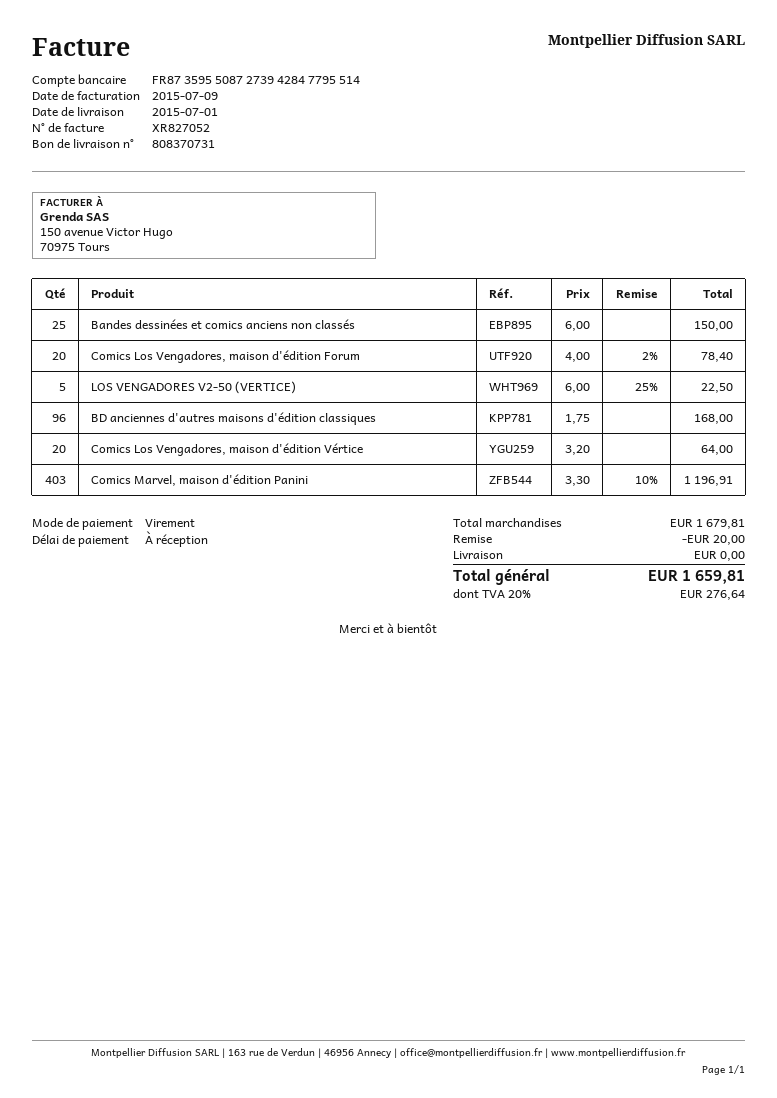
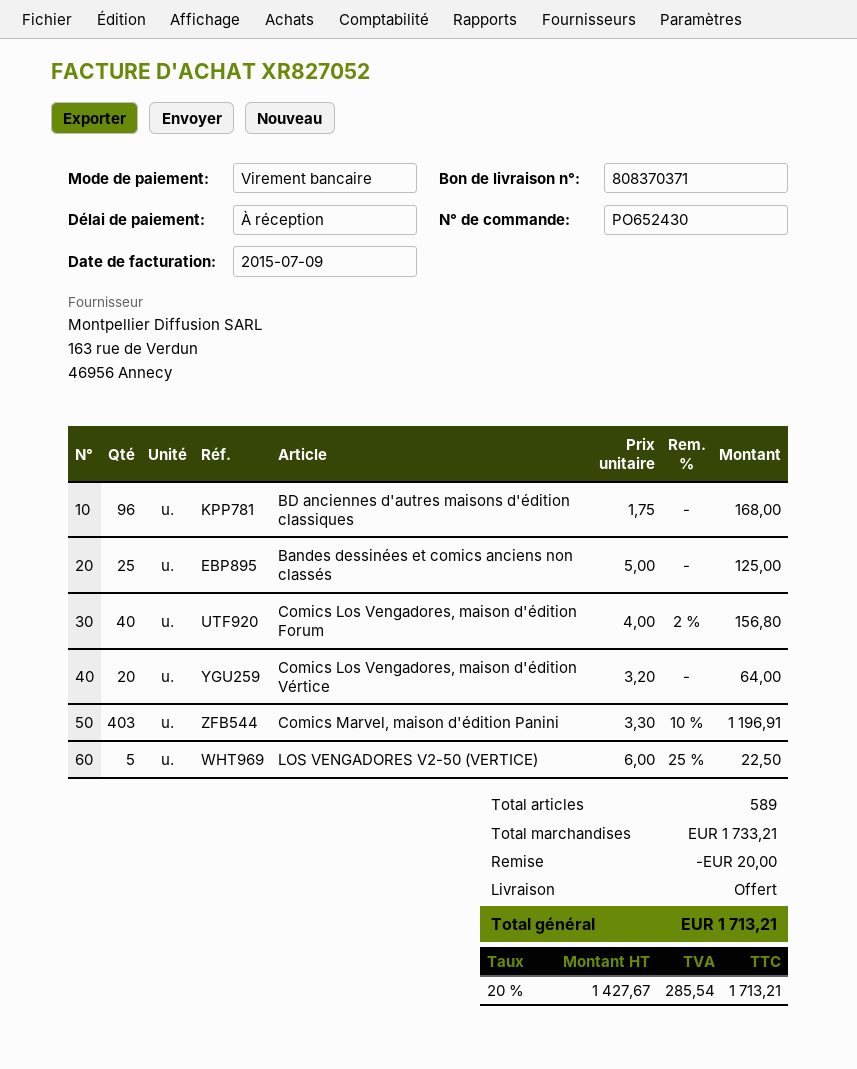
delivery note number: 808370731 -> 808370371
Bandes dessinées et comics anciens non classés: 25 x 6.00 = 150.00 -> 25 x 5.00 = 125.00
Comics Los Vengadores, maison d'édition Forum: 20 x 4.00 - 2% = 78.40 -> 40 x 4.00 - 2% = 156.80
subtotal: 1679.81 -> 1733.21
tax: 20% = 276.64 -> 20% = 285.54
total: 1659.81 -> 1713.21

